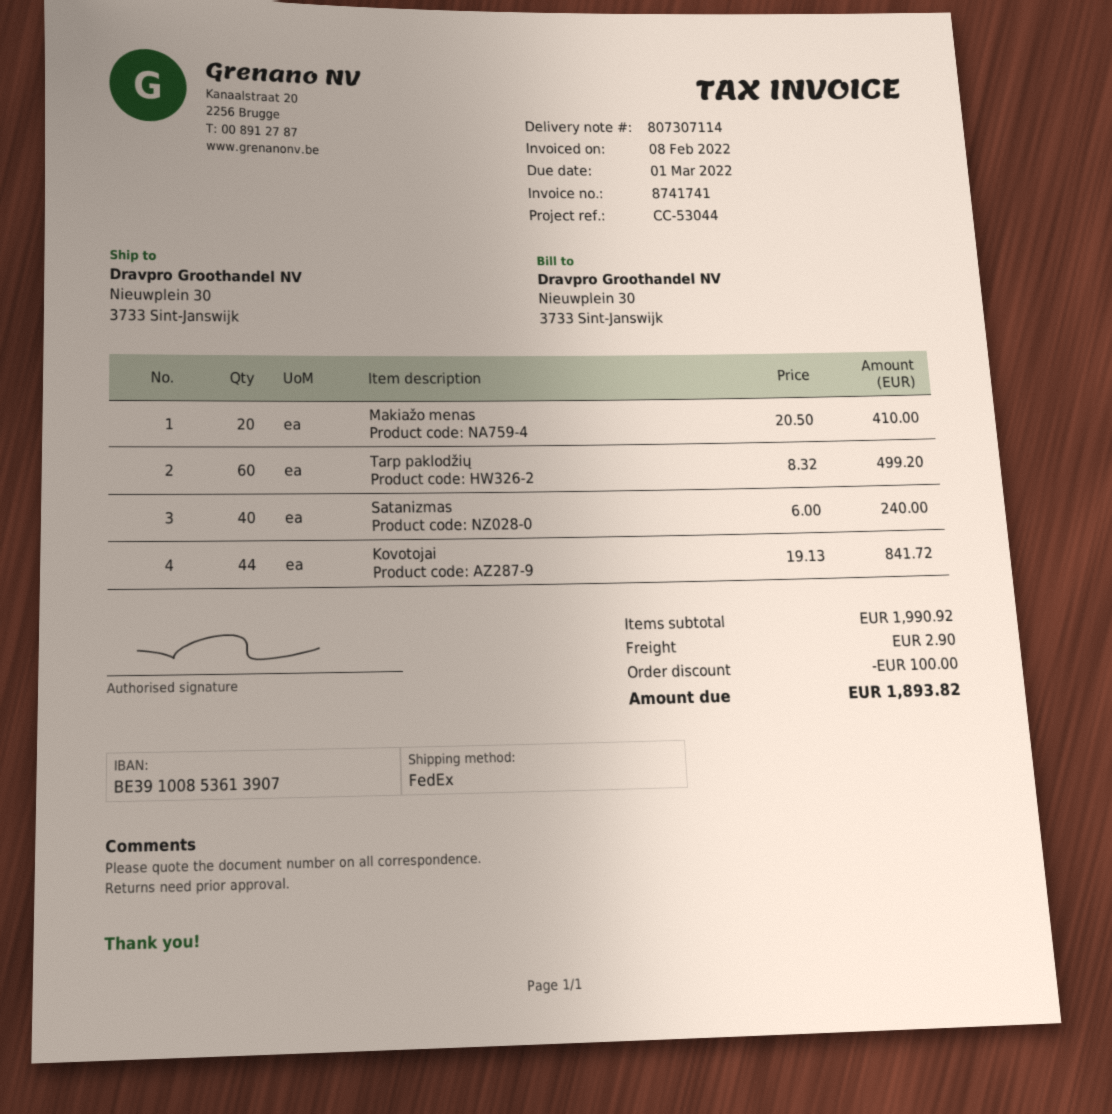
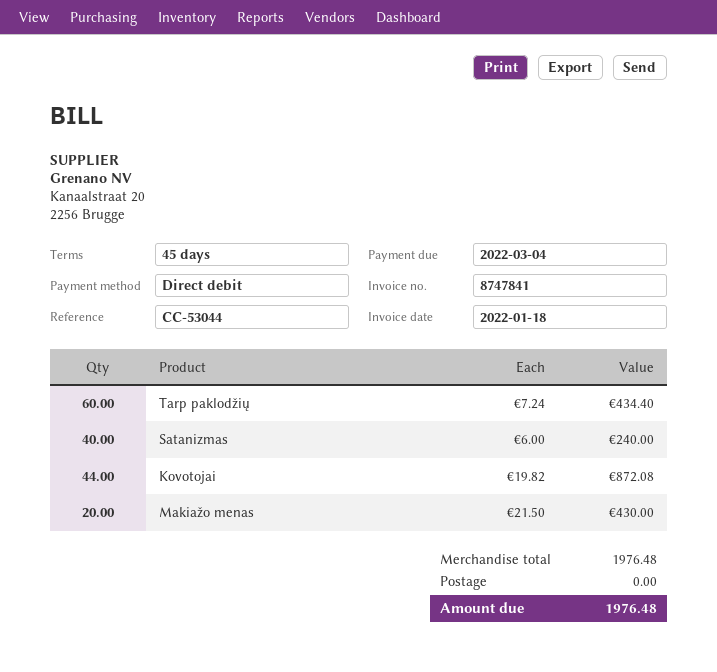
invoice number: 8741741 -> 8747841
invoice date: 2022-02-08 -> 2022-01-18
due date: 2022-03-01 -> 2022-03-04
Makiažo menas: 20 x 20.50 = 410.00 -> 20 x 21.50 = 430.00
Tarp paklodžių: 60 x 8.32 = 499.20 -> 60 x 7.24 = 434.40
Kovotojai: 44 x 19.13 = 841.72 -> 44 x 19.82 = 872.08
subtotal: 1990.92 -> 1976.48
discount: 100.00 -> none
shipping: 2.90 -> 0.00
total: 1893.82 -> 1976.48

